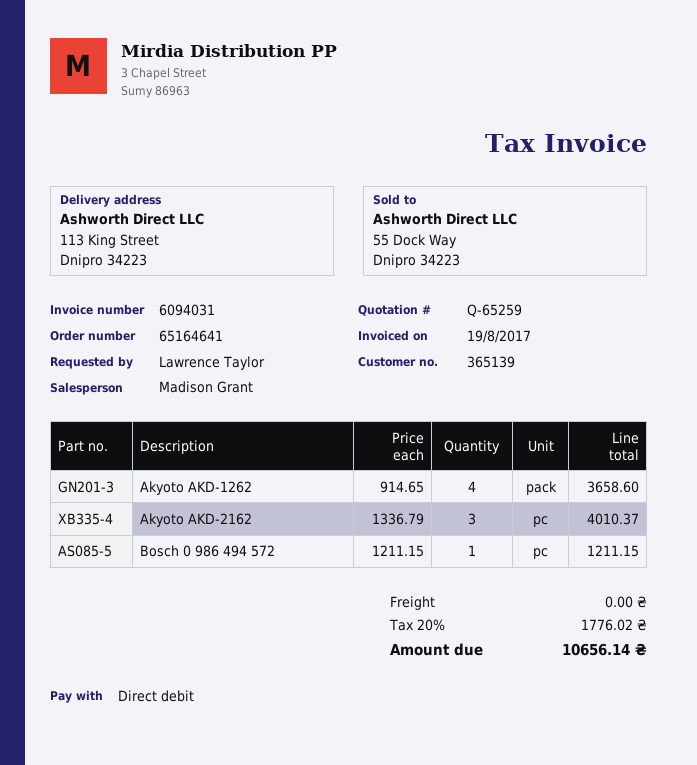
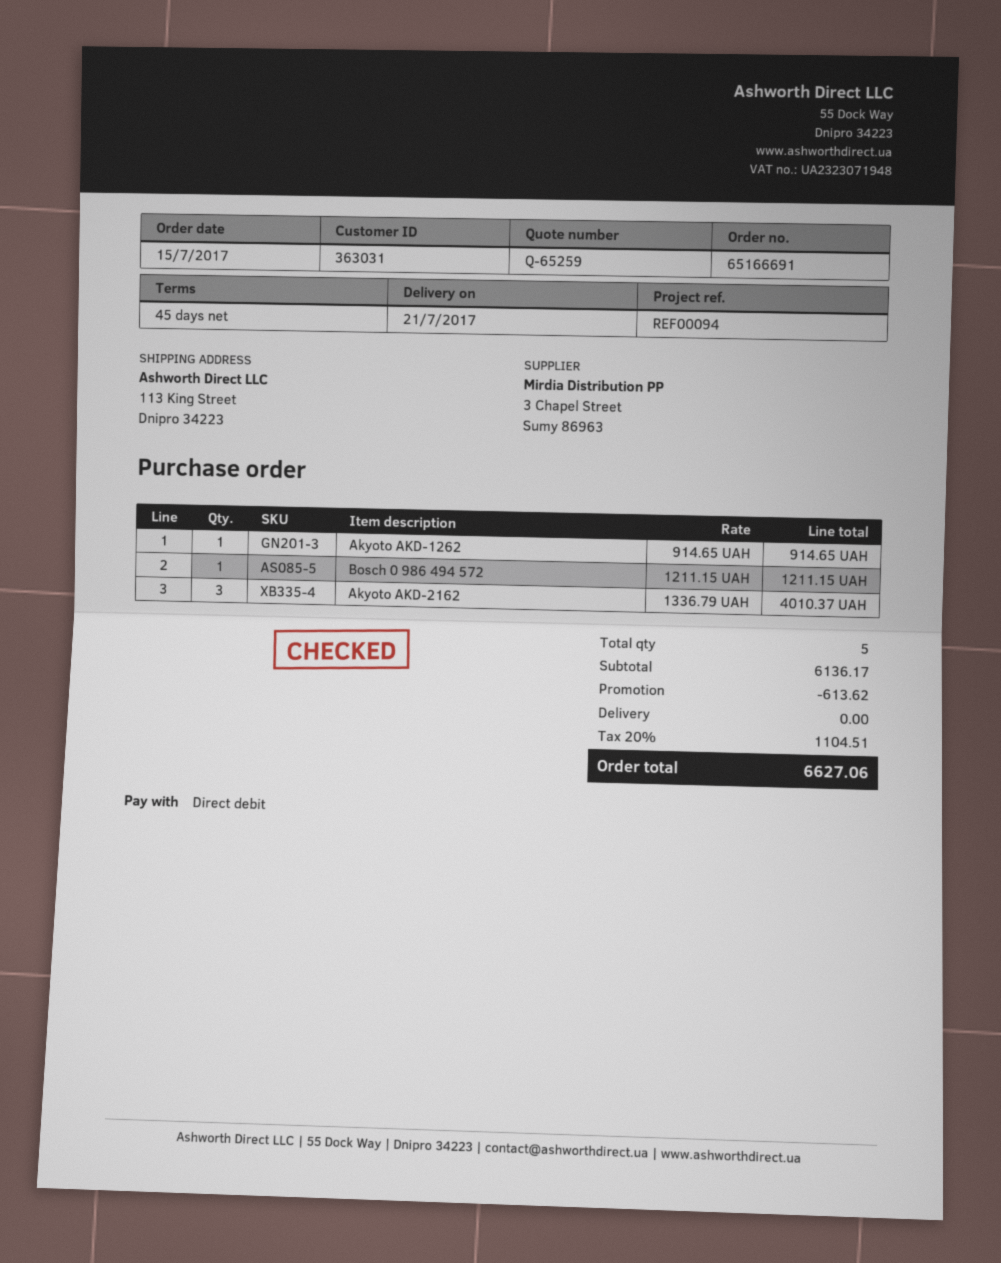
order number: 65164641 -> 65166691
customer number: 365139 -> 363031
Akyoto AKD-1262: 4 x 914.65 = 3658.60 -> 1 x 914.65 = 914.65
discount: none -> 613.62
tax: 20% = 1776.02 -> 20% = 1104.51
total: 10656.14 -> 6627.06

